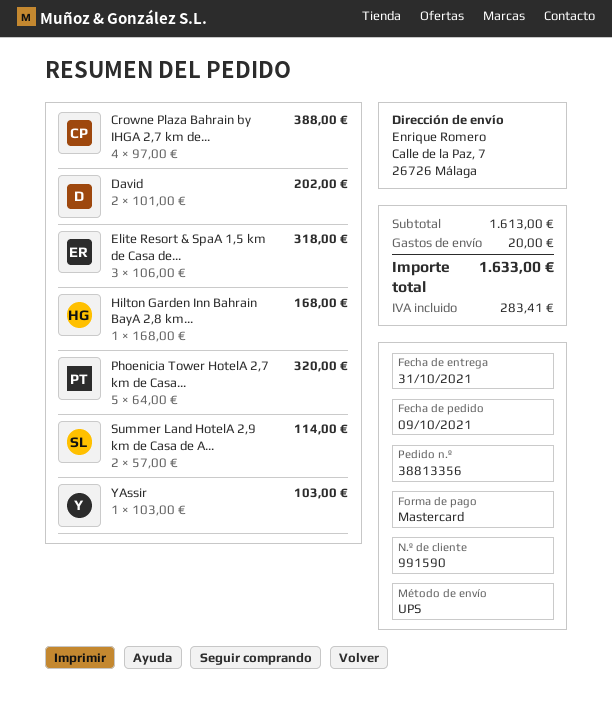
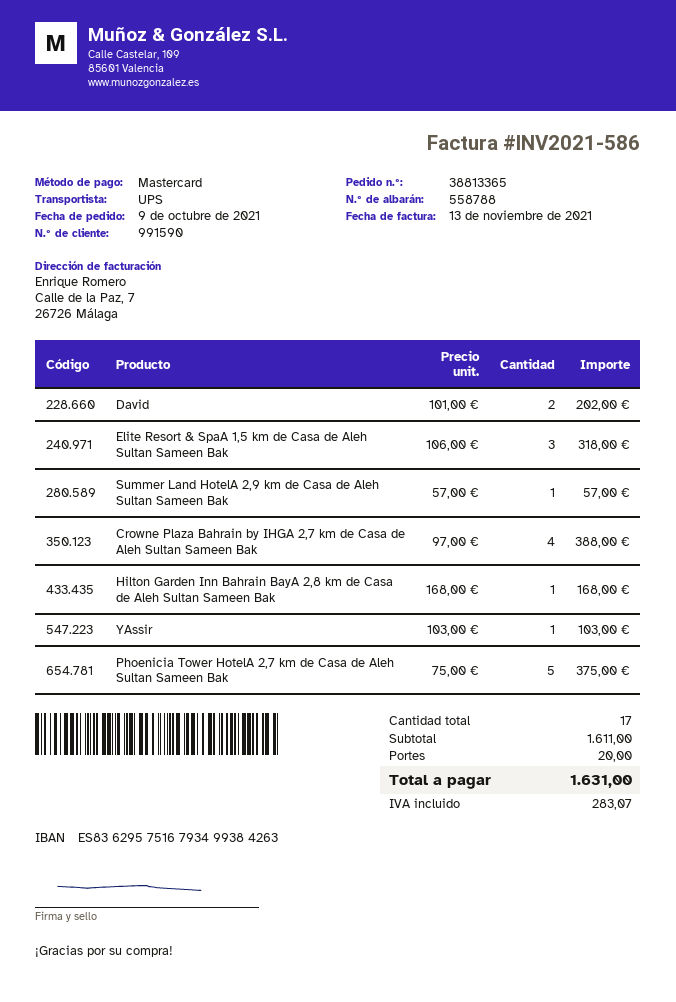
order number: 38813356 -> 38813365
Phoenicia Tower HotelA 2,7 km de Casa...: 5 x 64.00 = 320.00 -> 5 x 75.00 = 375.00
Summer Land HotelA 2,9 km de Casa de A...: 2 x 57.00 = 114.00 -> 1 x 57.00 = 57.00
subtotal: 1613.00 -> 1611.00
tax: 283.41 -> 283.07
total: 1633.00 -> 1631.00

